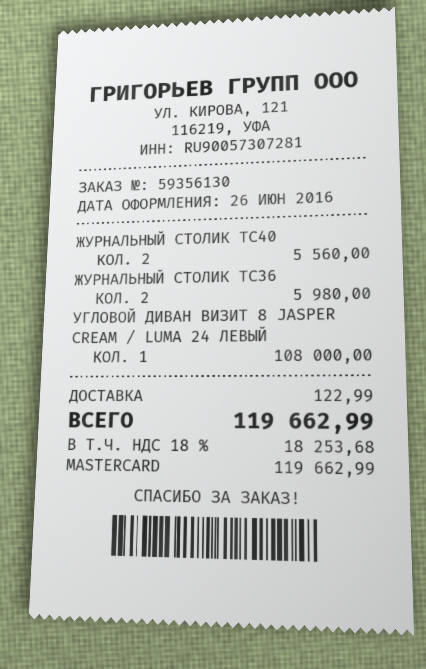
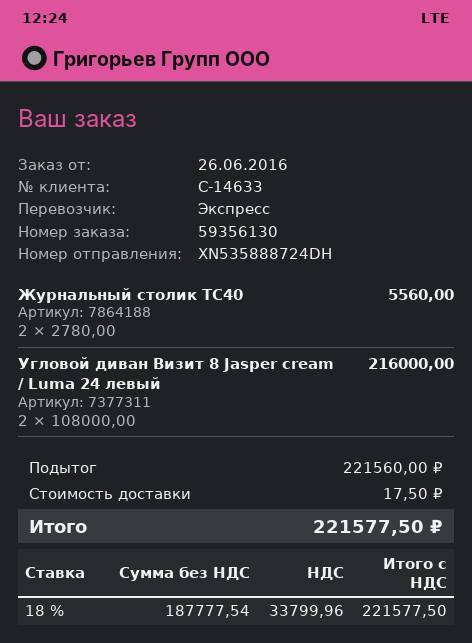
ЖУРНАЛЬНЫЙ СТОЛИК TC36: 2 for 5980.00 -> none
УГЛОВОЙ ДИВАН ВИЗИТ 8 JASPER CREAM / LUMA 24 ЛЕВЫЙ: 1 for 108000.00 -> 2 for 216000.00
shipping: 122.99 -> 17.50
tax: 18% = 18253.68 -> 18% = 33799.96
total: 119662.99 -> 221577.50

